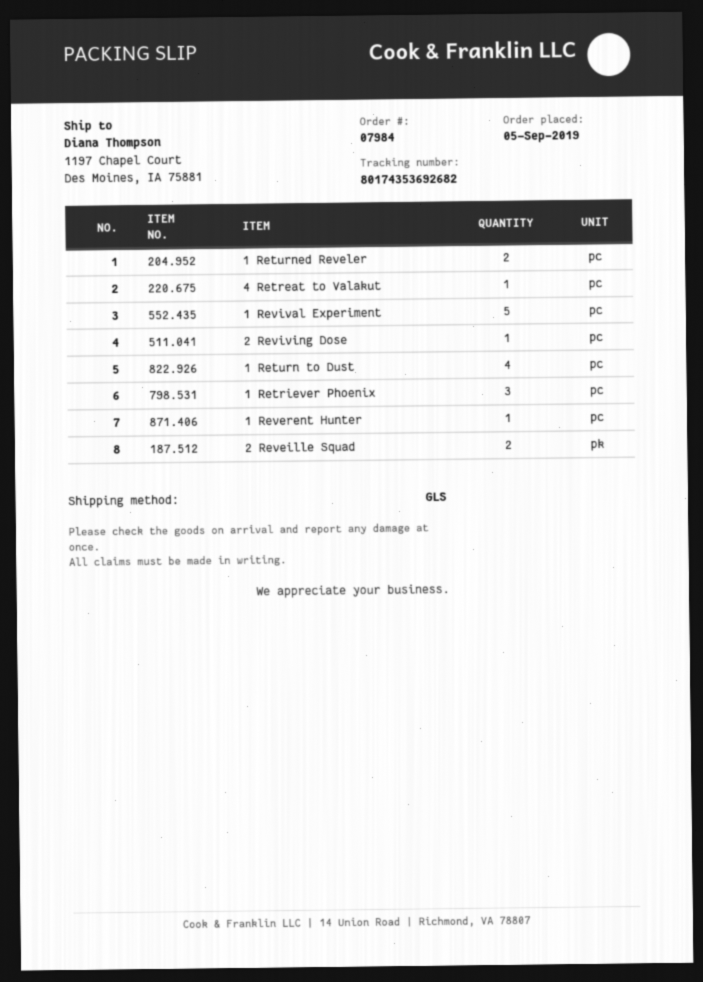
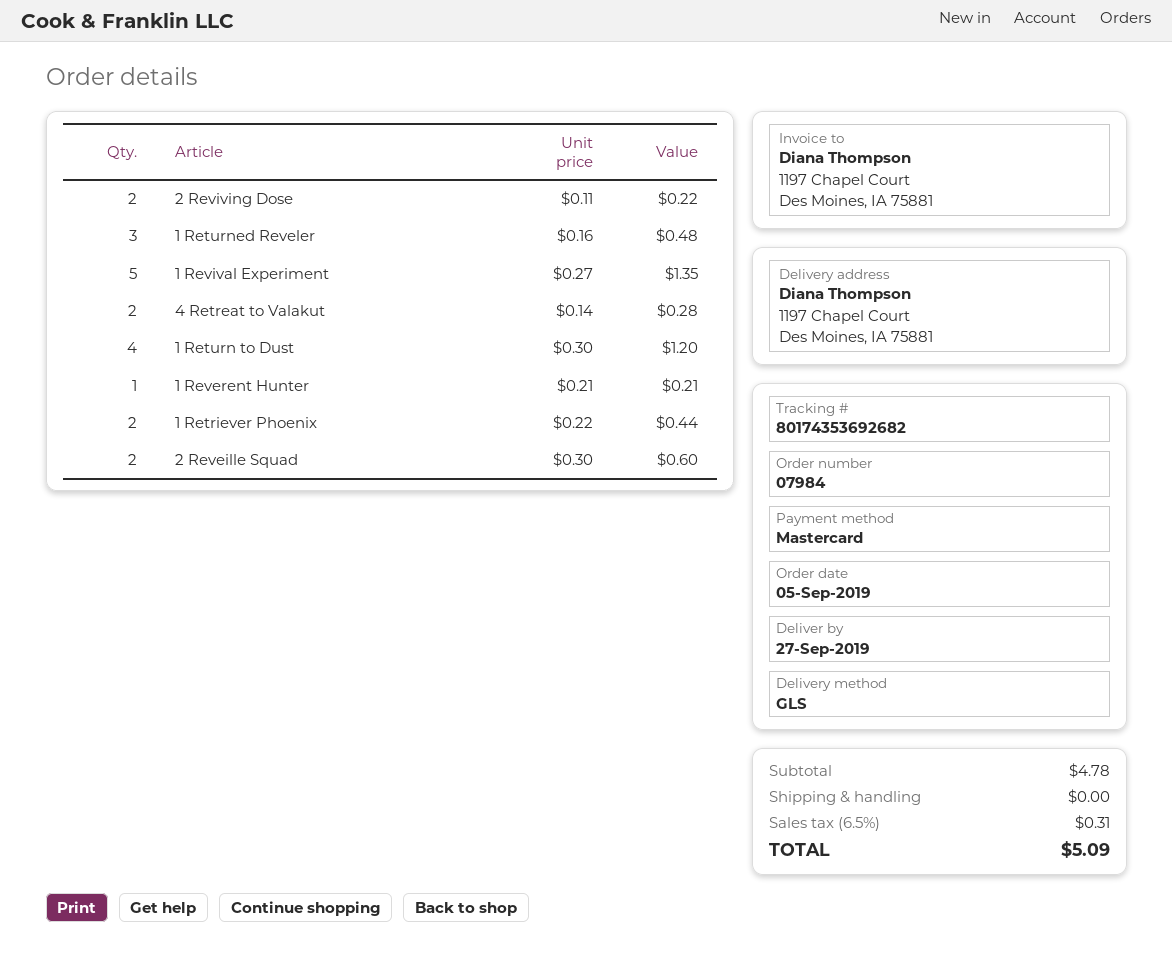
1 Returned Reveler: 2 -> 3
4 Retreat to Valakut: 1 -> 2
2 Reviving Dose: 1 -> 2
1 Retriever Phoenix: 3 -> 2

